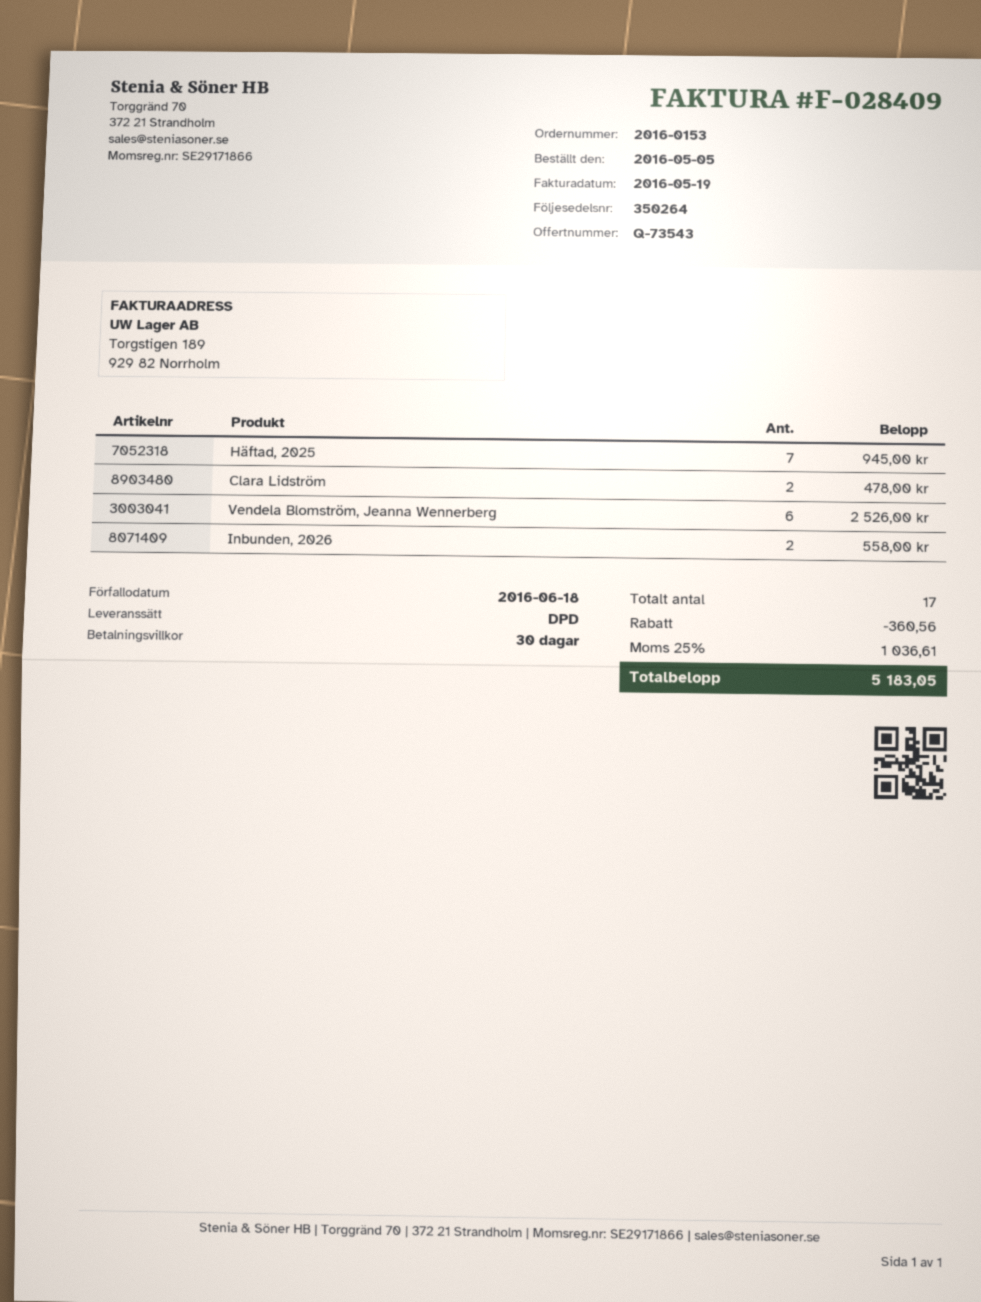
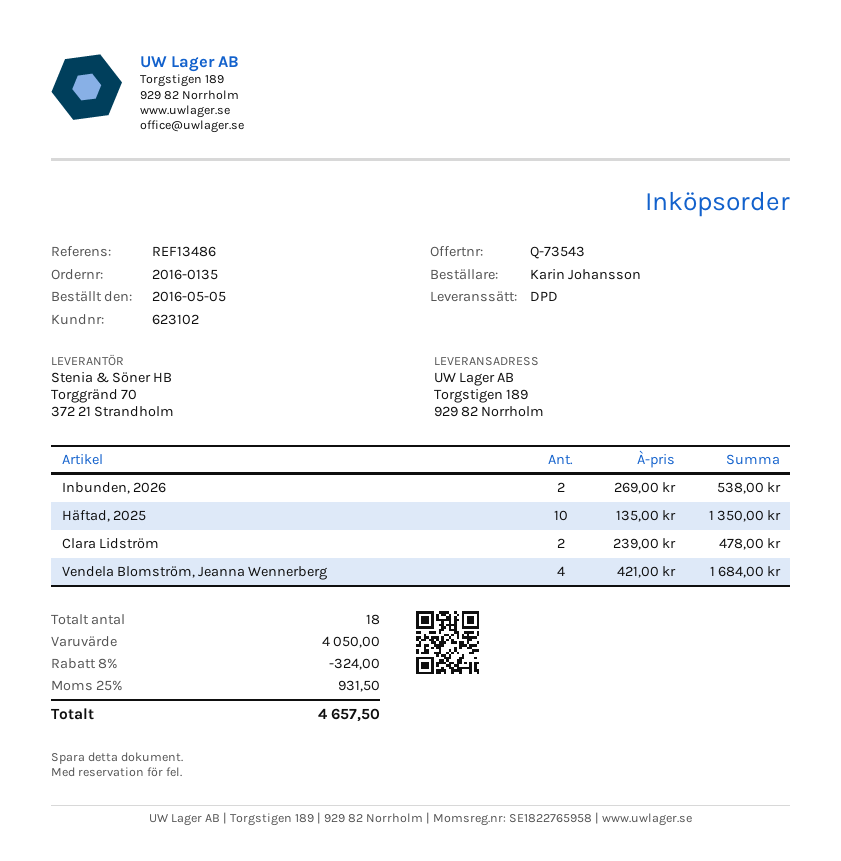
order number: 2016-0153 -> 2016-0135
Häftad, 2025: 7 for 945.00 -> 10 for 1350.00
Vendela Blomström, Jeanna Wennerberg: 6 for 2526.00 -> 4 for 1684.00
Inbunden, 2026: 2 for 558.00 -> 2 for 538.00
total quantity: 17 -> 18
discount: 360.56 -> 324.00
tax: 25% = 1036.61 -> 25% = 931.50
total: 5183.05 -> 4657.50

